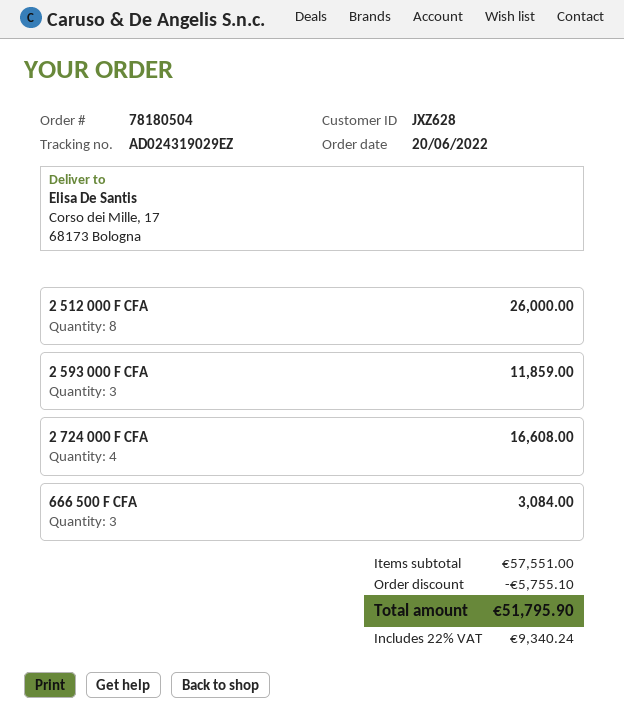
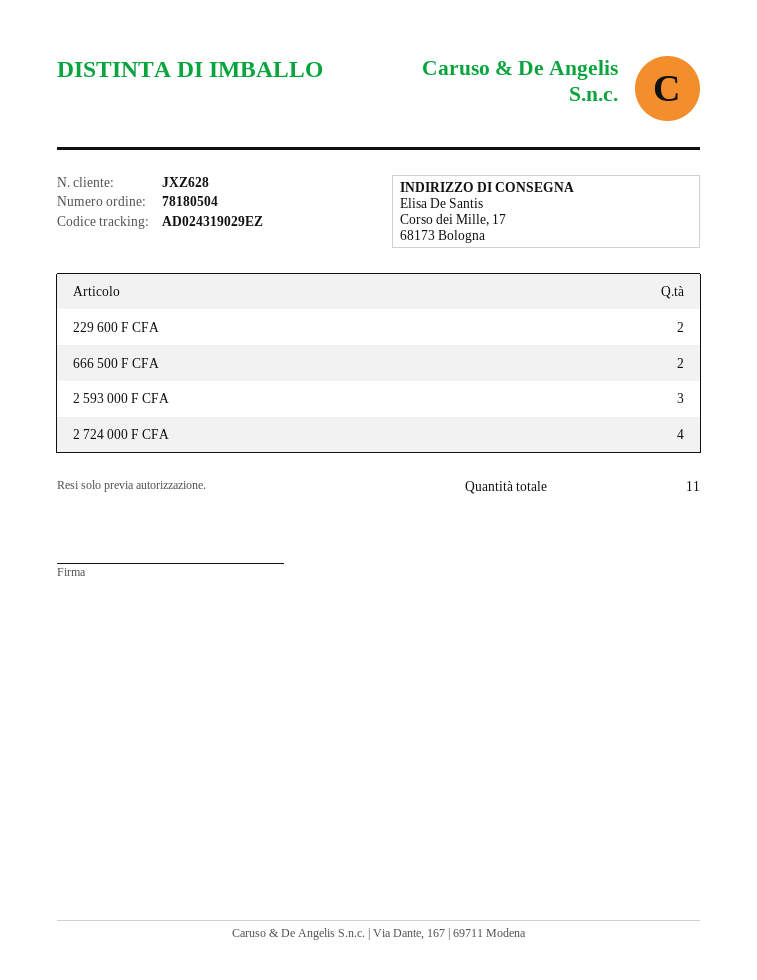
2 512 000 F CFA: 8 -> none
666 500 F CFA: 3 -> 2
229 600 F CFA: none -> 2

